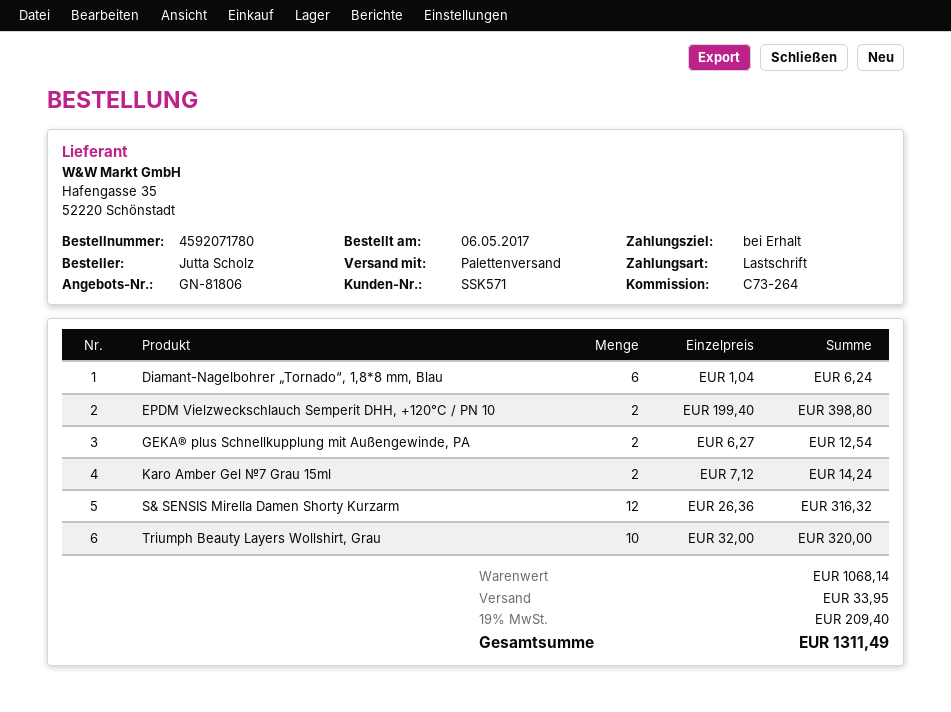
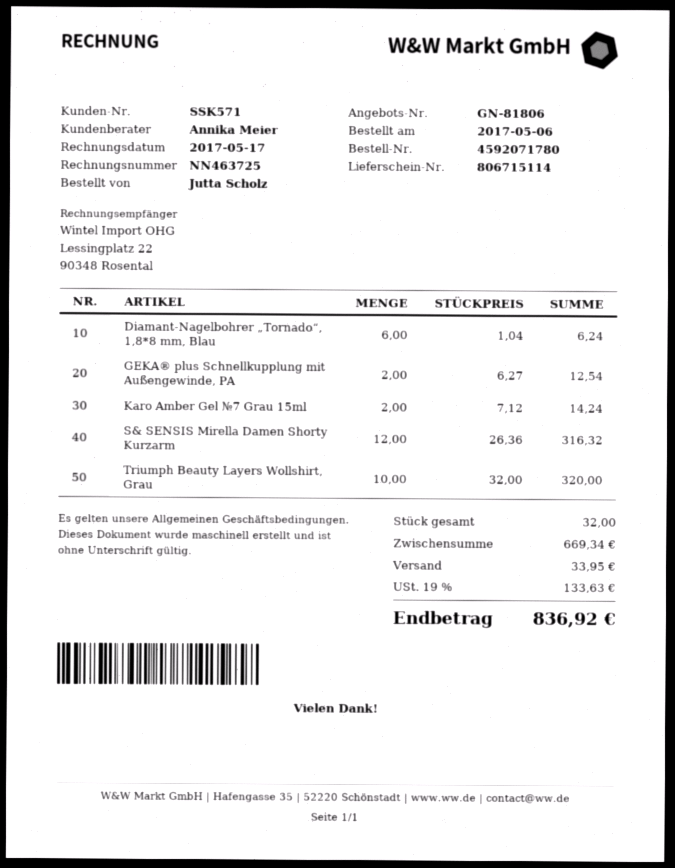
EPDM Vielzweckschlauch Semperit DHH, +120°C / PN 10: 2 x 199.40 = 398.80 -> none
subtotal: 1068.14 -> 669.34
tax: 19% = 209.40 -> 19% = 133.63
total: 1311.49 -> 836.92

